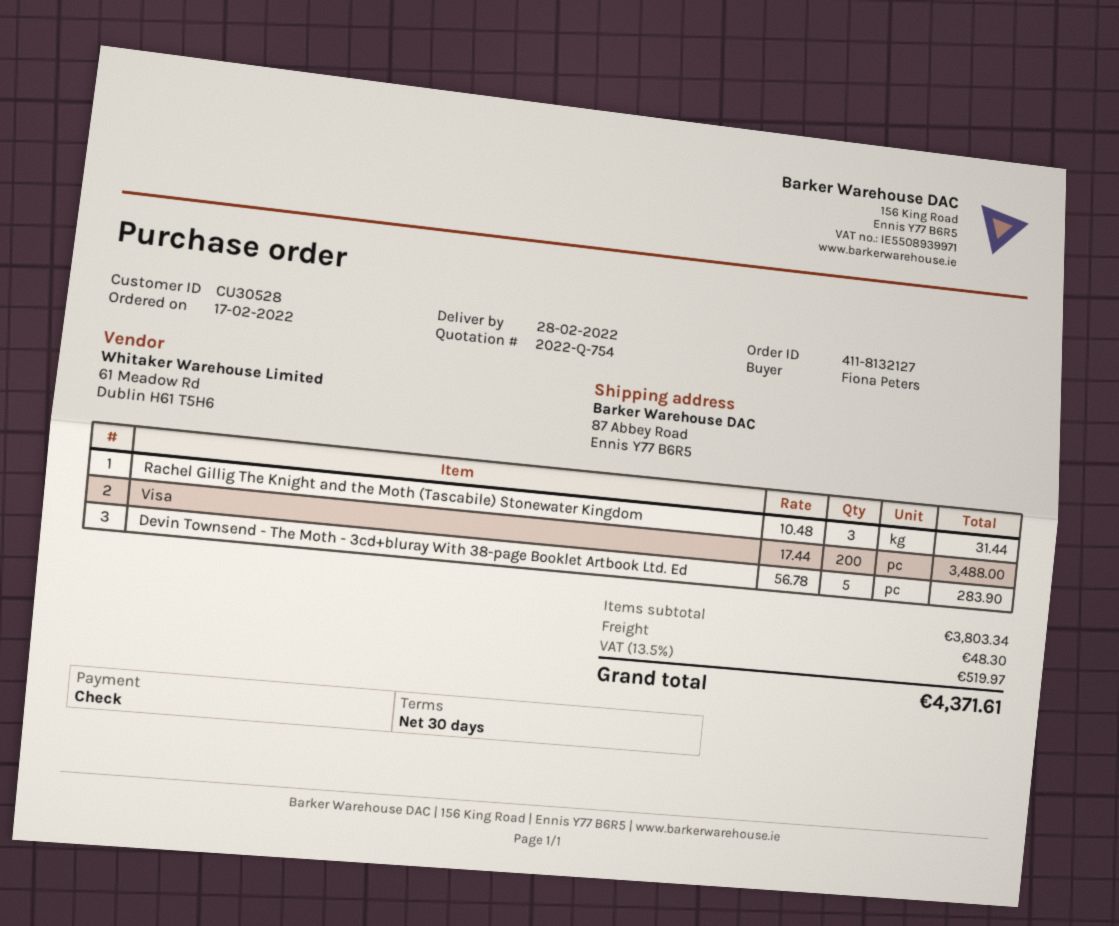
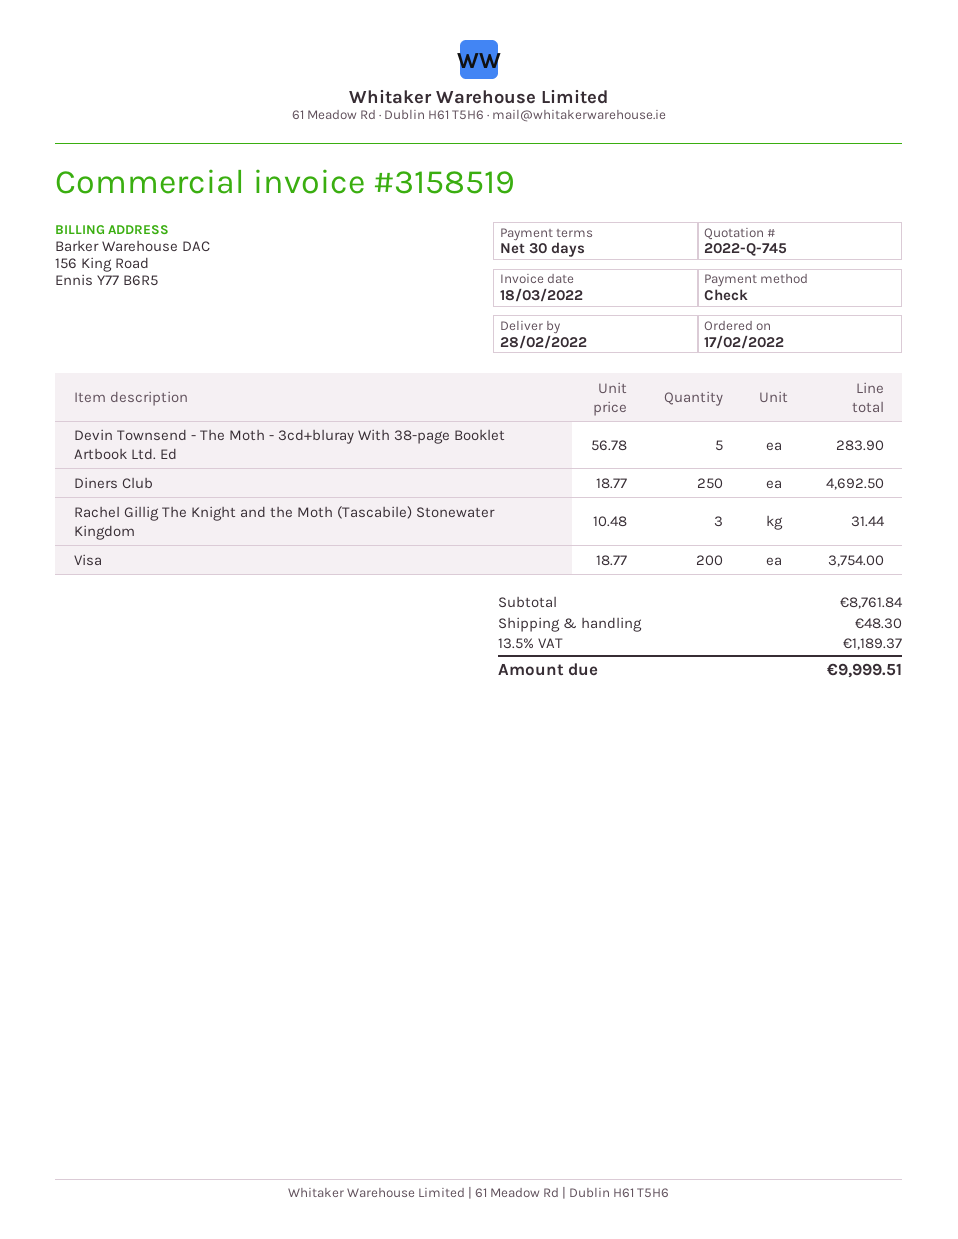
quote number: 2022-Q-754 -> 2022-Q-745
Visa: 200 x 17.44 = 3488.00 -> 200 x 18.77 = 3754.00
Diners Club: none -> 250 x 18.77 = 4692.50
subtotal: 3803.34 -> 8761.84
tax: 13.5% = 519.97 -> 13.5% = 1189.37
total: 4371.61 -> 9999.51

